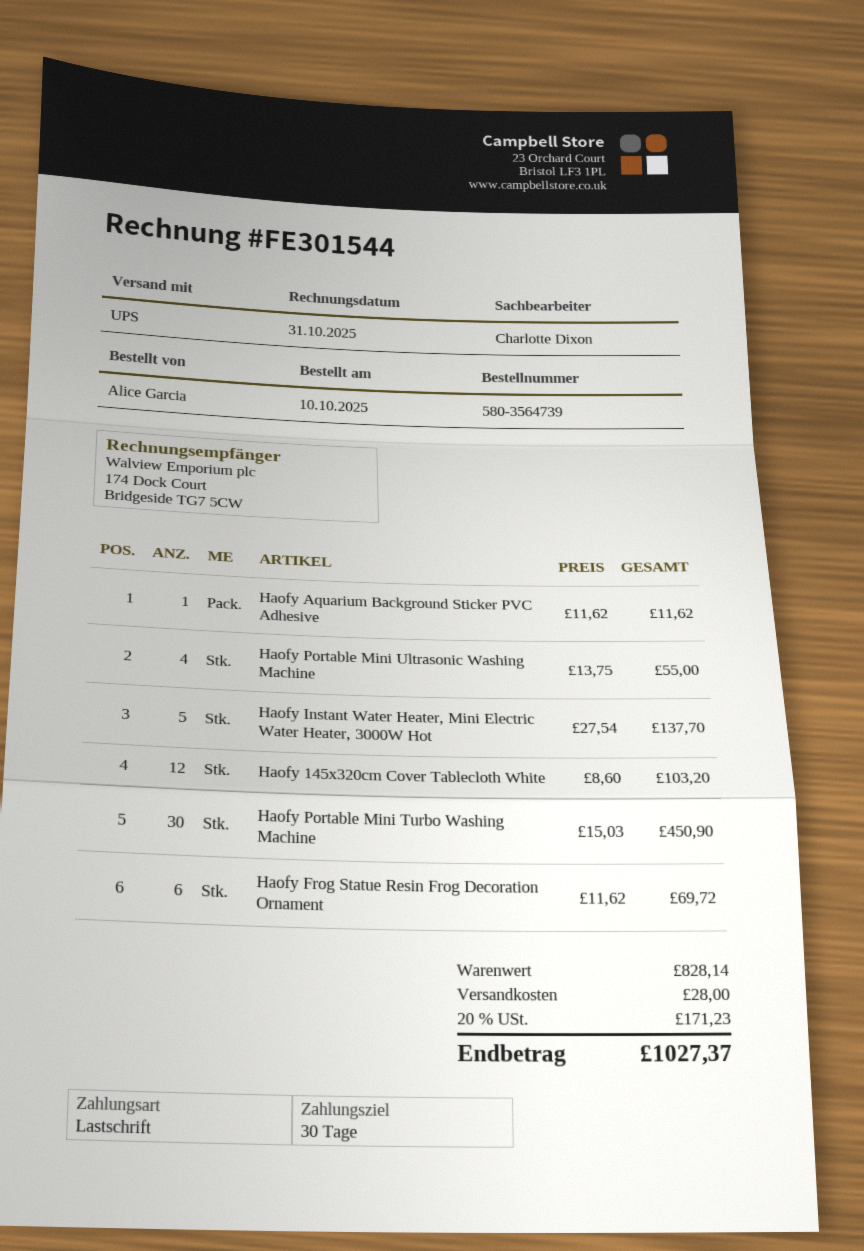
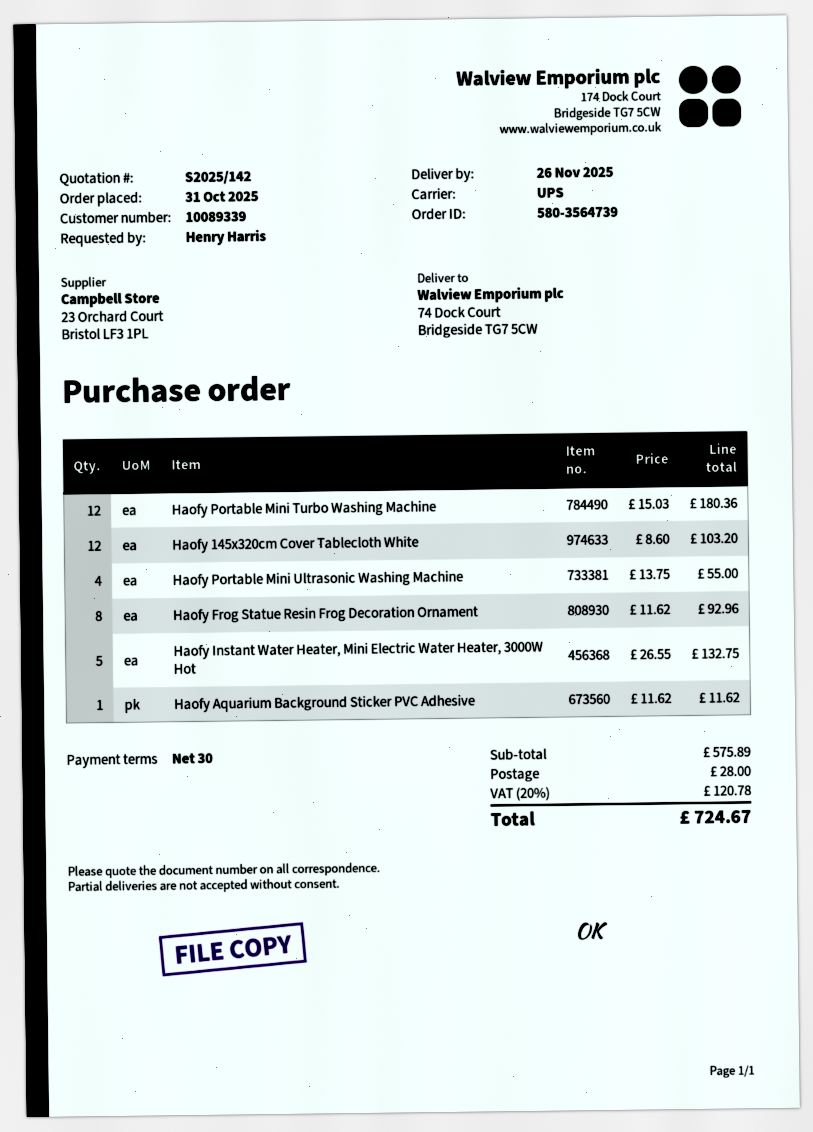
order date: 2025-10-10 -> 2025-10-31
ordered by: Alice Garcia -> Henry Harris
Haofy Instant Water Heater, Mini Electric Water Heater, 3000W Hot: 5 x 27.54 = 137.70 -> 5 x 26.55 = 132.75
Haofy Portable Mini Turbo Washing Machine: 30 x 15.03 = 450.90 -> 12 x 15.03 = 180.36
Haofy Frog Statue Resin Frog Decoration Ornament: 6 x 11.62 = 69.72 -> 8 x 11.62 = 92.96
subtotal: 828.14 -> 575.89
tax: 20% = 171.23 -> 20% = 120.78
total: 1027.37 -> 724.67

